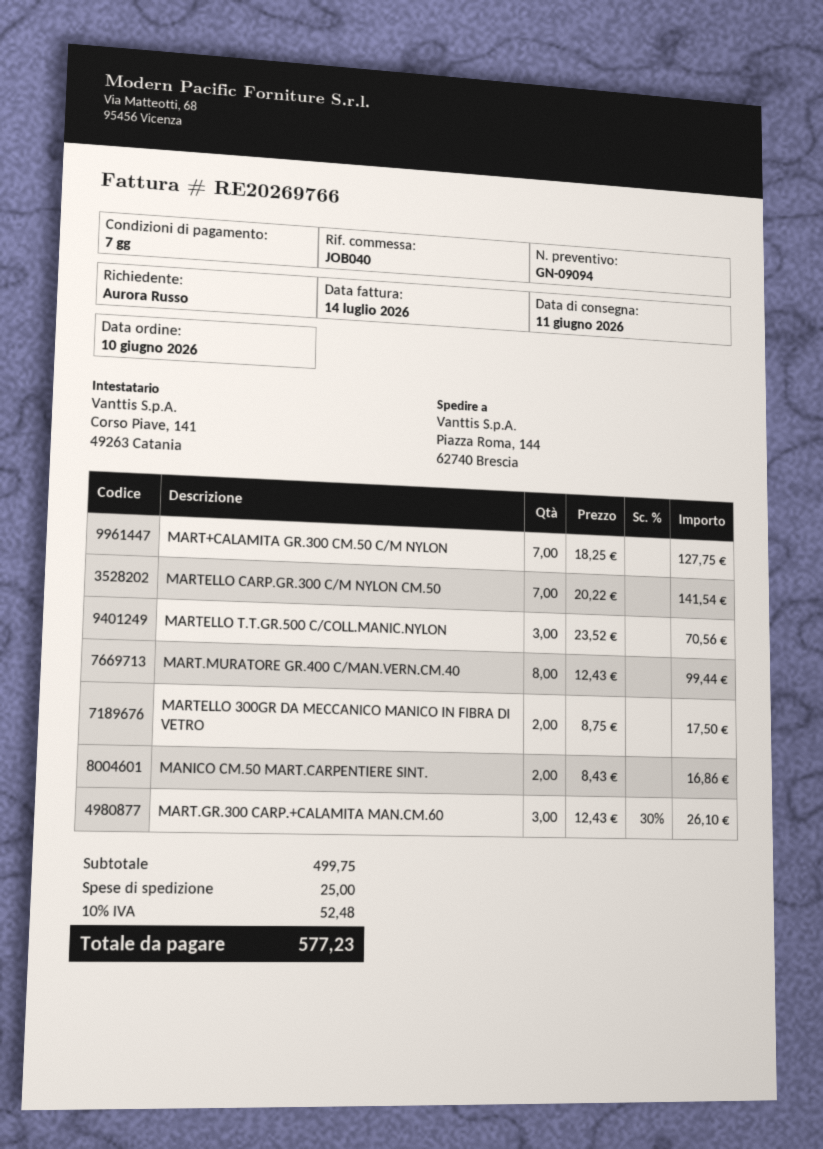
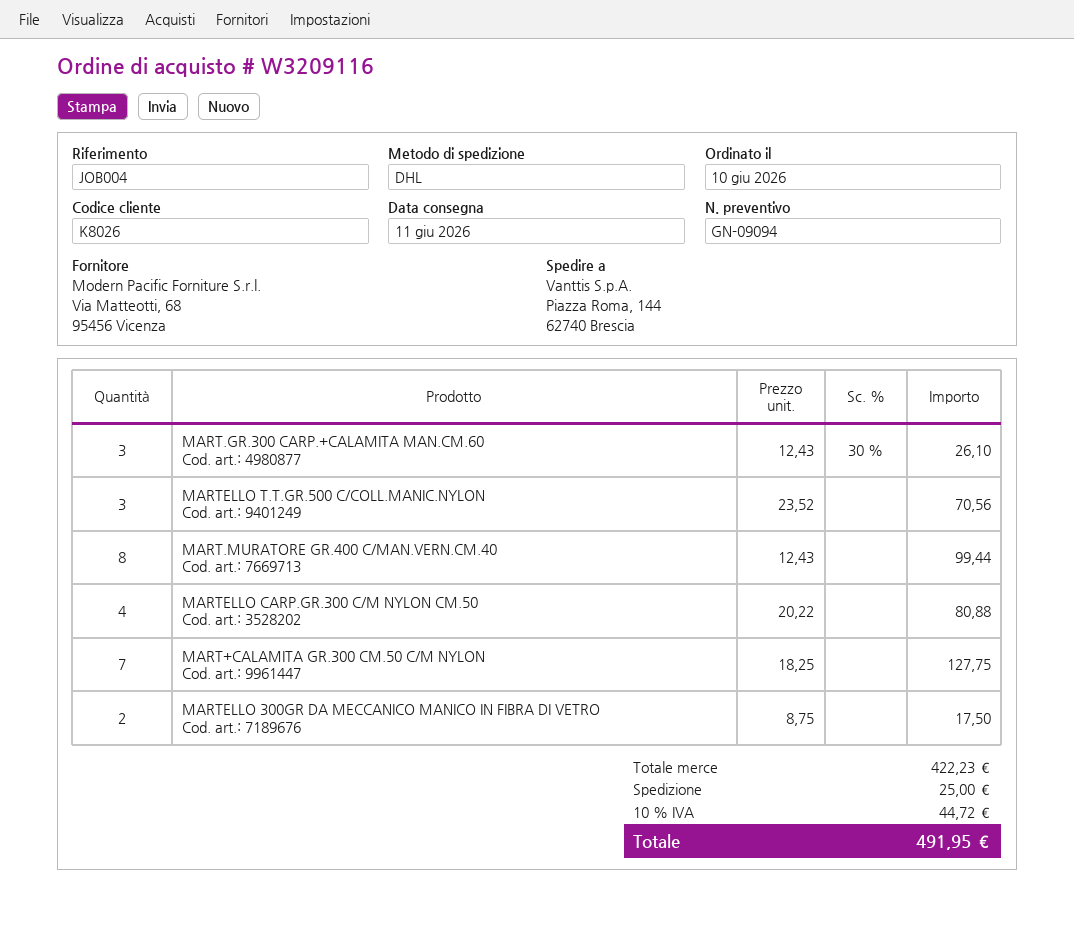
reference: JOB040 -> JOB004
MARTELLO CARP.GR.300 C/M NYLON CM.50: 7 x 20.22 = 141.54 -> 4 x 20.22 = 80.88
MANICO CM.50 MART.CARPENTIERE SINT.: 2 x 8.43 = 16.86 -> none
subtotal: 499.75 -> 422.23
tax: 10% = 52.48 -> 10% = 44.72
total: 577.23 -> 491.95

